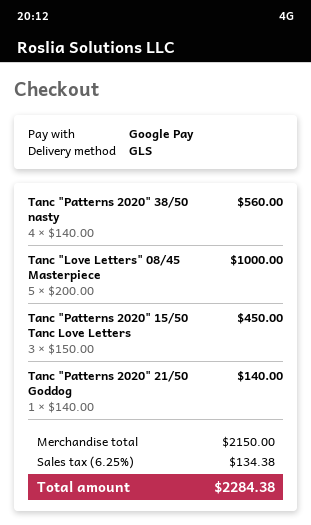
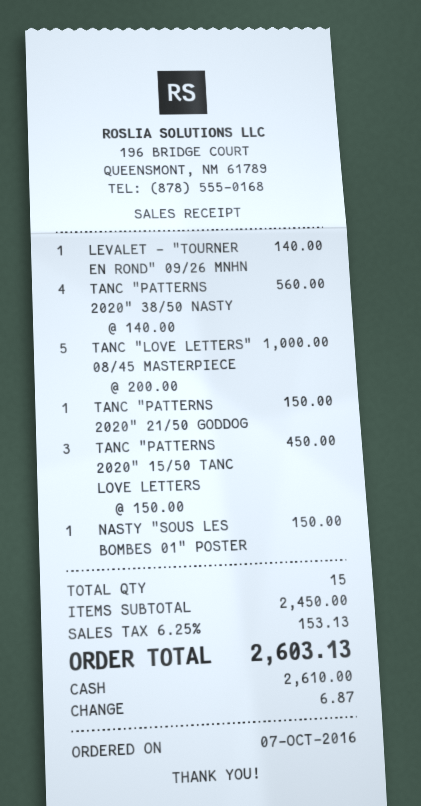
payment method: Google Pay -> cash
Tanc "Patterns 2020" 21/50 Goddog: 1 x 140.00 = 140.00 -> 1 x 150.00 = 150.00
LEVALET - "TOURNER EN ROND" 09/26 MNHN: none -> 1 x 140.00 = 140.00
NASTY "SOUS LES BOMBES 01" POSTER: none -> 1 x 150.00 = 150.00
subtotal: 2150.00 -> 2450.00
tax: 6.25% = 134.38 -> 6.25% = 153.13
total: 2284.38 -> 2603.13

